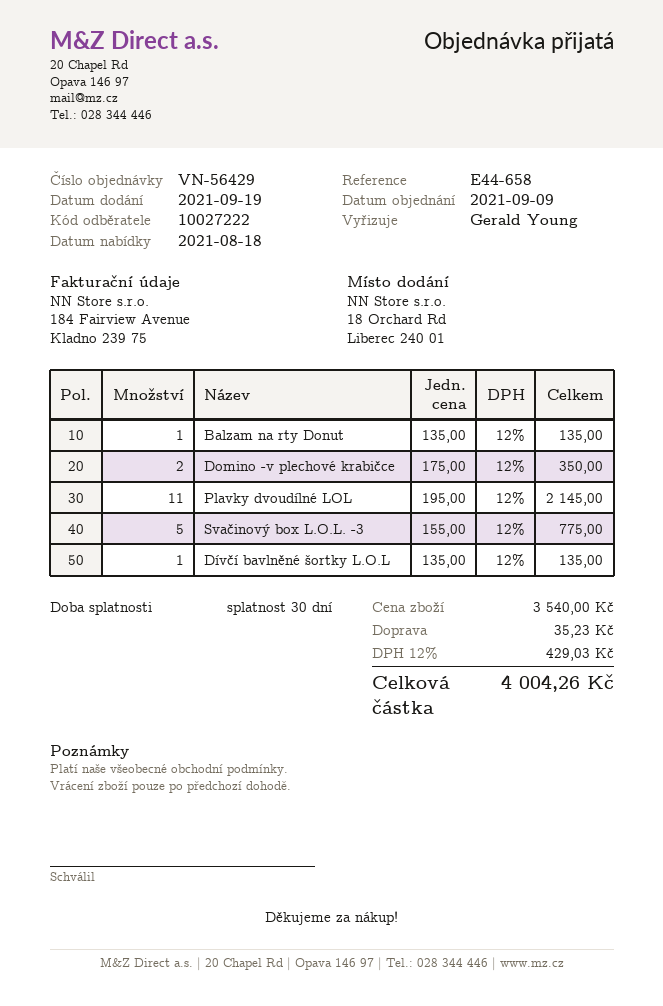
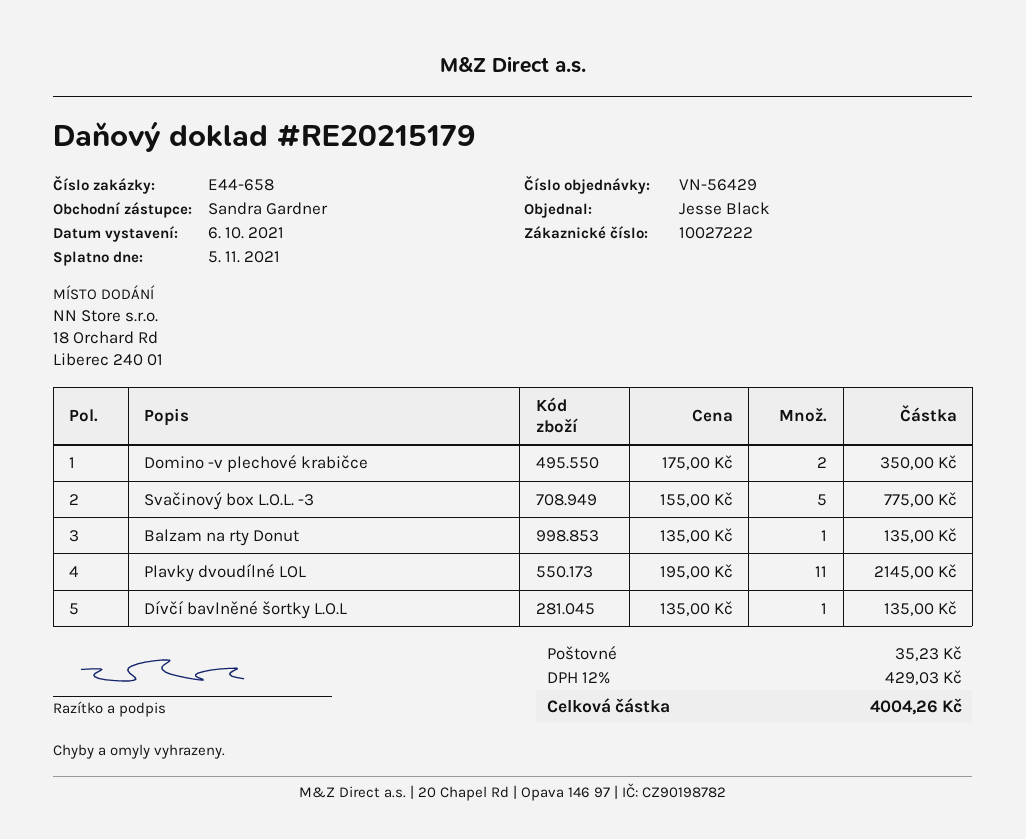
sales rep: Gerald Young -> Sandra Gardner

